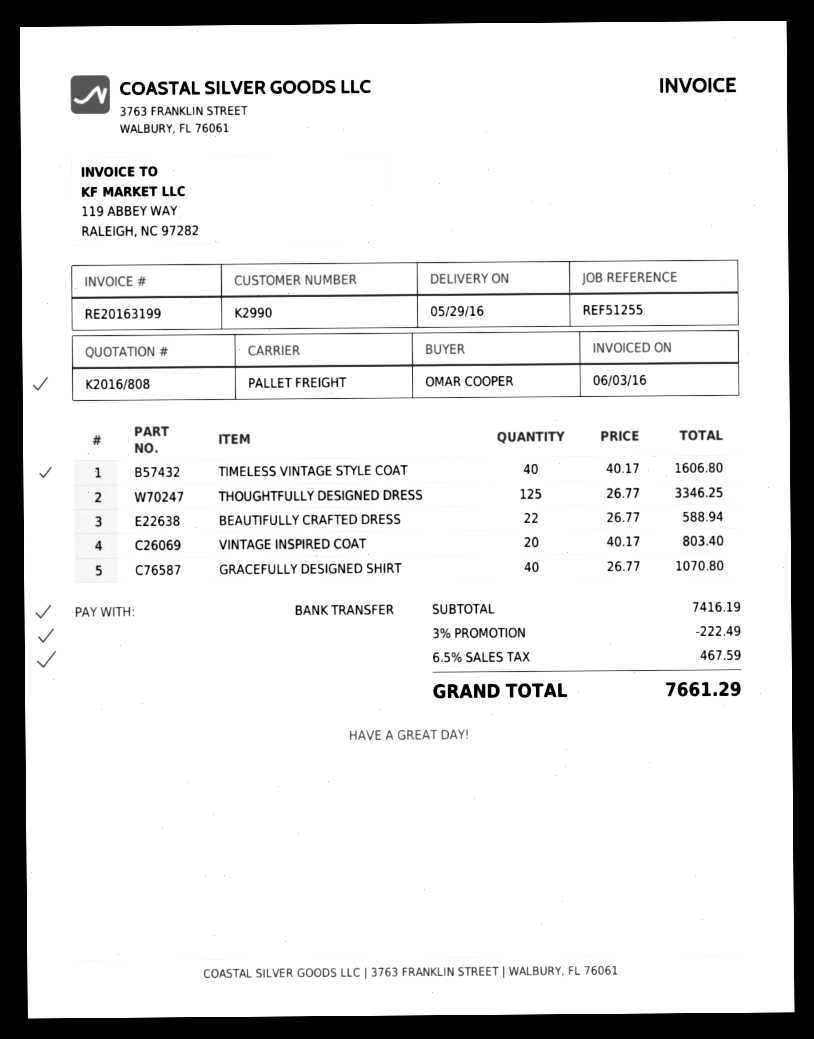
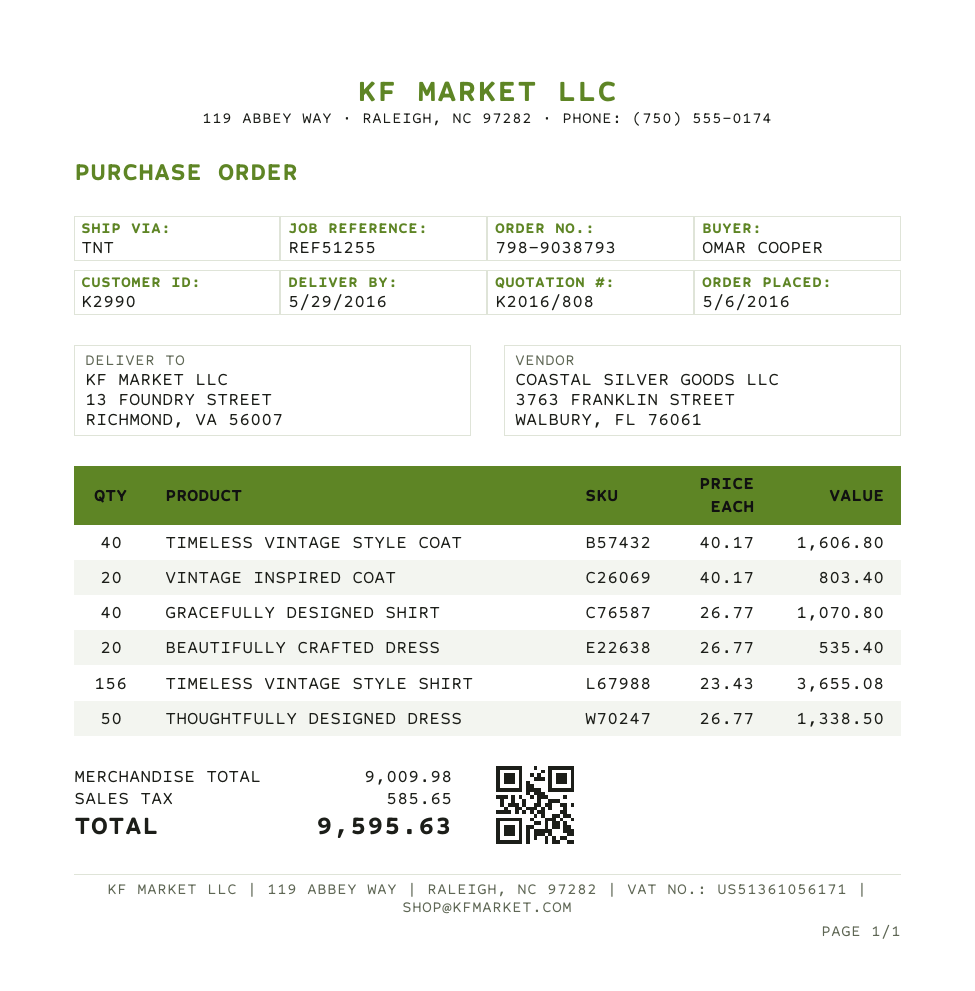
shipping method: pallet freight -> TNT
THOUGHTFULLY DESIGNED DRESS: 125 x 26.77 = 3346.25 -> 50 x 26.77 = 1338.50
BEAUTIFULLY CRAFTED DRESS: 22 x 26.77 = 588.94 -> 20 x 26.77 = 535.40
TIMELESS VINTAGE STYLE SHIRT: none -> 156 x 23.43 = 3655.08
subtotal: 7416.19 -> 9009.98
discount: 3% = 222.49 -> none
tax: 467.59 -> 585.65
total: 7661.29 -> 9595.63

